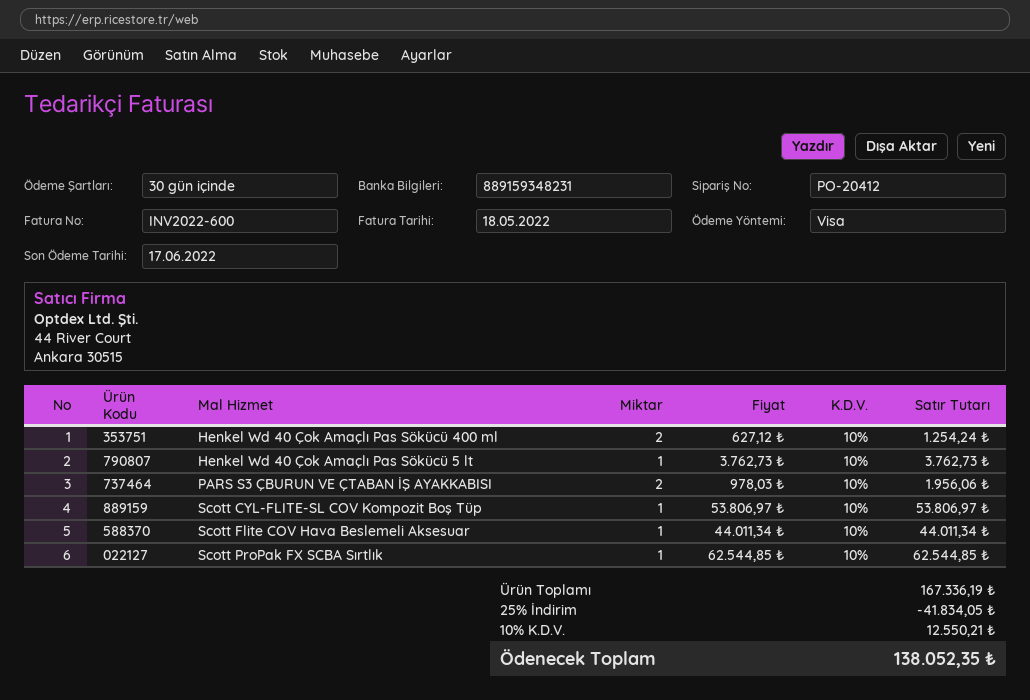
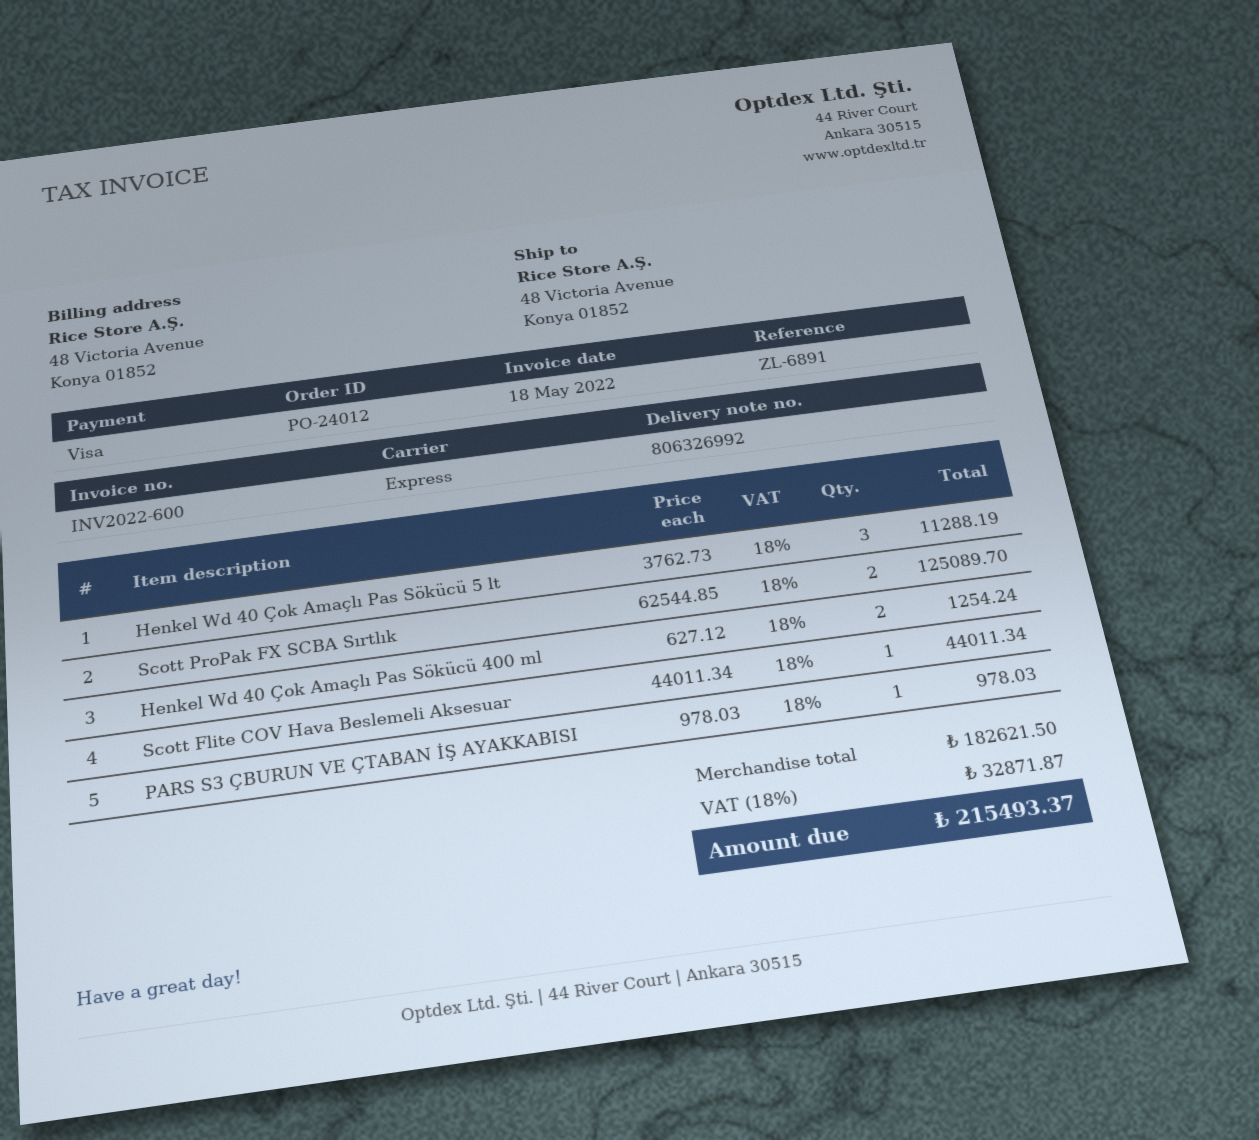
order number: PO-20412 -> PO-24012
Henkel Wd 40 Çok Amaçlı Pas Sökücü 5 lt: 1 x 3762.73 = 3762.73 -> 3 x 3762.73 = 11288.19
PARS S3 ÇBURUN VE ÇTABAN İŞ AYAKKABISI: 2 x 978.03 = 1956.06 -> 1 x 978.03 = 978.03
Scott CYL-FLITE-SL COV Kompozit Boş Tüp: 1 x 53806.97 = 53806.97 -> none
Scott ProPak FX SCBA Sırtlık: 1 x 62544.85 = 62544.85 -> 2 x 62544.85 = 125089.70
subtotal: 167336.19 -> 182621.50
discount: 25% = 41834.05 -> none
tax: 10% = 12550.21 -> 18% = 32871.87
total: 138052.35 -> 215493.37

